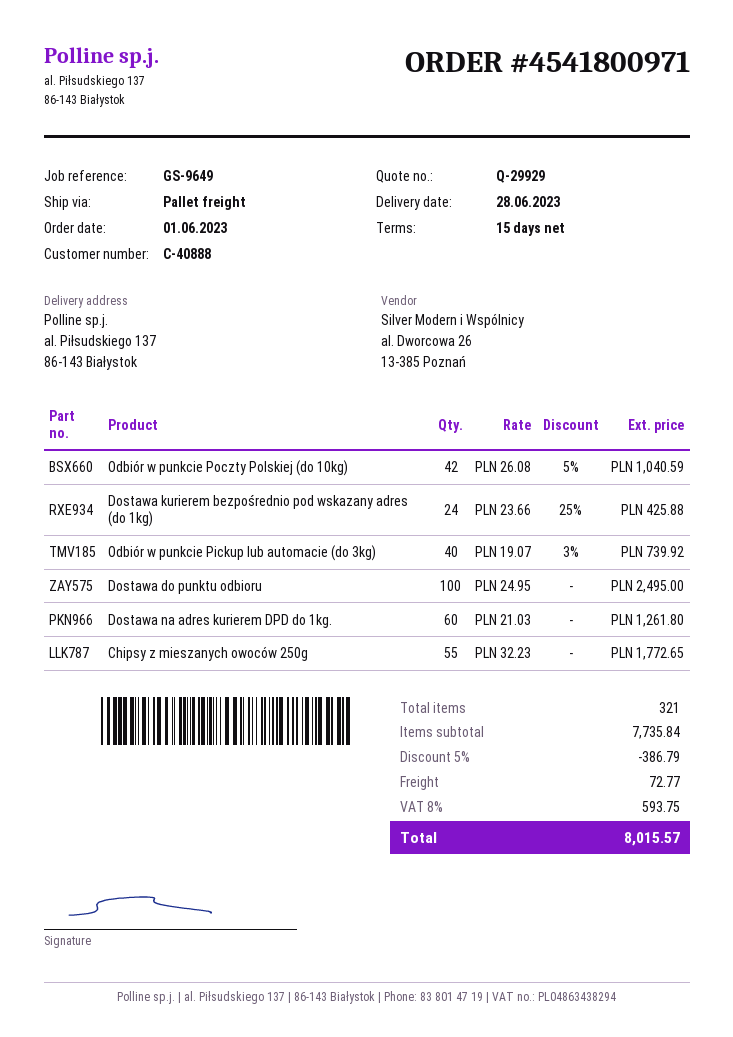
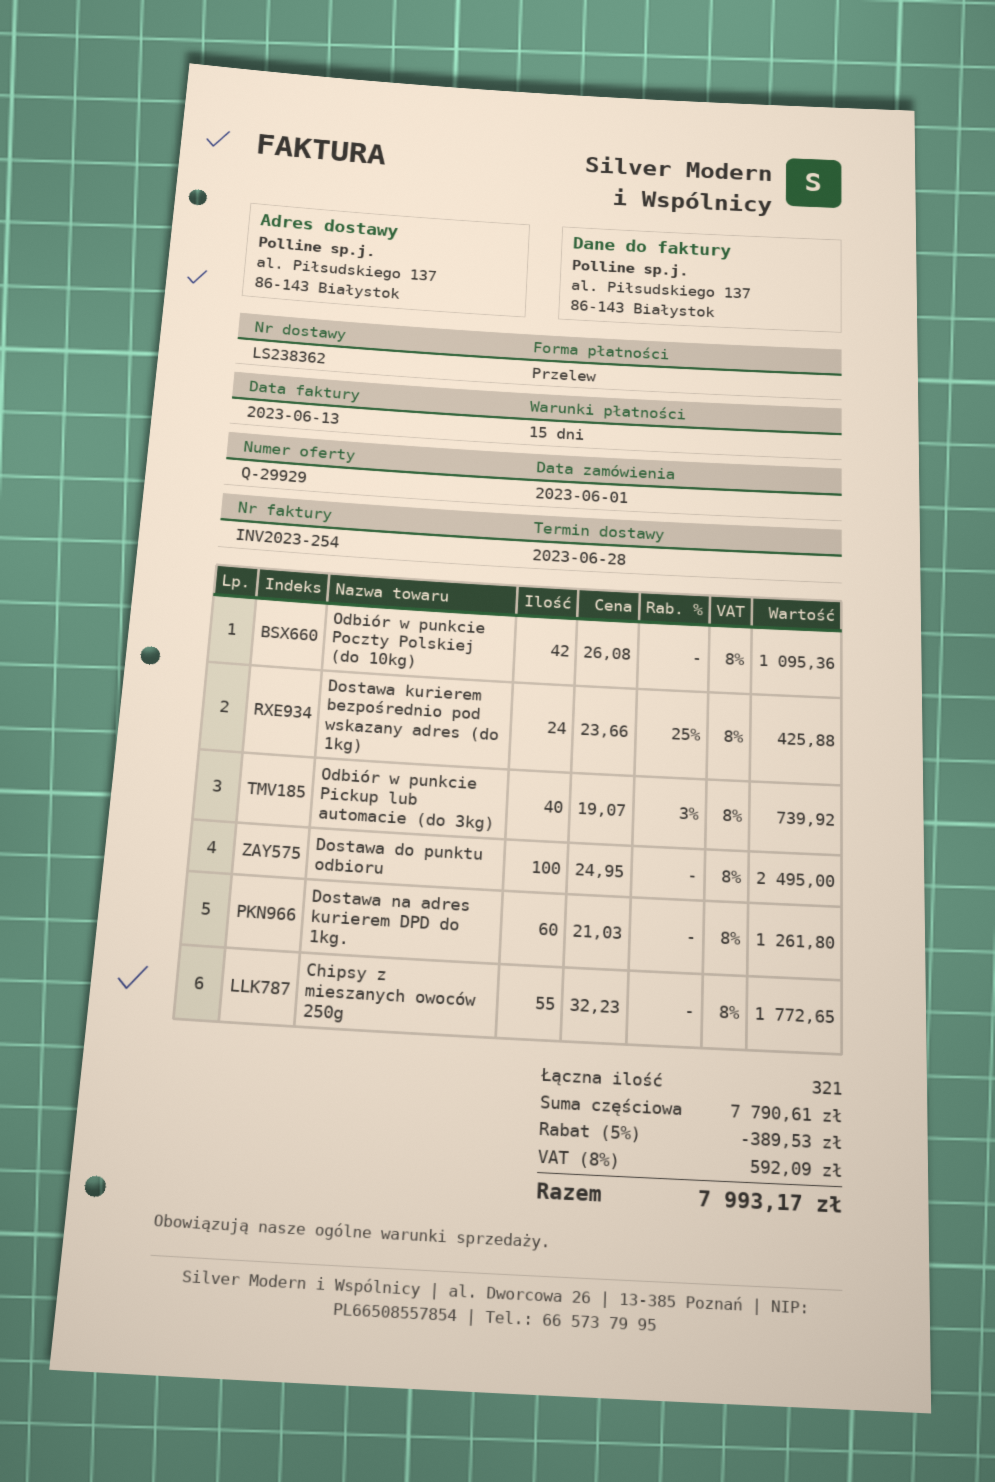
Odbiór w punkcie Poczty Polskiej (do 10kg): 42 x 26.08 - 5% = 1040.59 -> 42 x 26.08 = 1095.36
subtotal: 7735.84 -> 7790.61
discount: 5% = 386.79 -> 5% = 389.53
shipping: 72.77 -> none
tax: 8% = 593.75 -> 8% = 592.09
total: 8015.57 -> 7993.17

